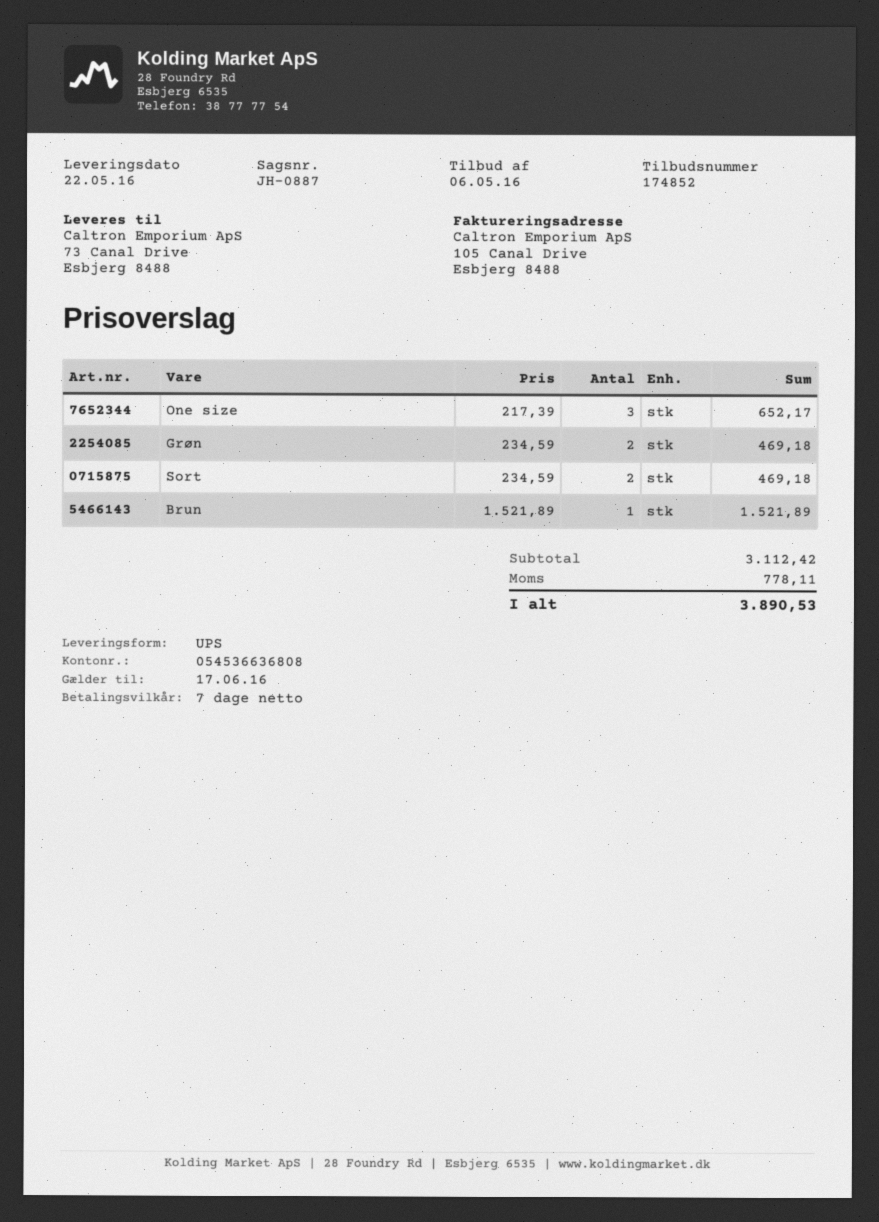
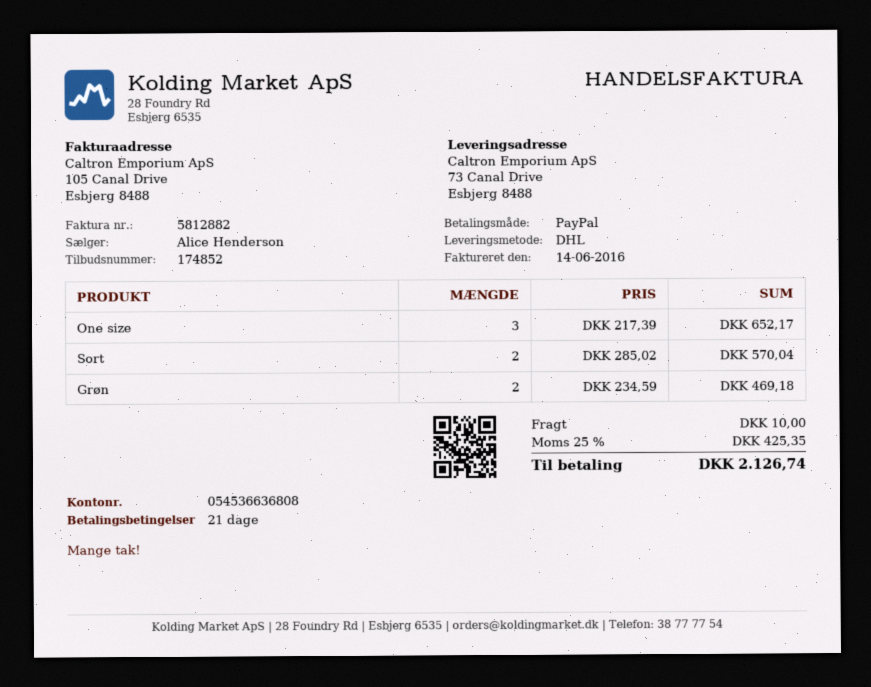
payment terms: 7 days -> 21 days
shipping method: UPS -> DHL
Sort: 2 x 234.59 = 469.18 -> 2 x 285.02 = 570.04
Brun: 1 x 1521.89 = 1521.89 -> none
shipping: none -> 10.00
tax: 778.11 -> 425.35
total: 3890.53 -> 2126.74

